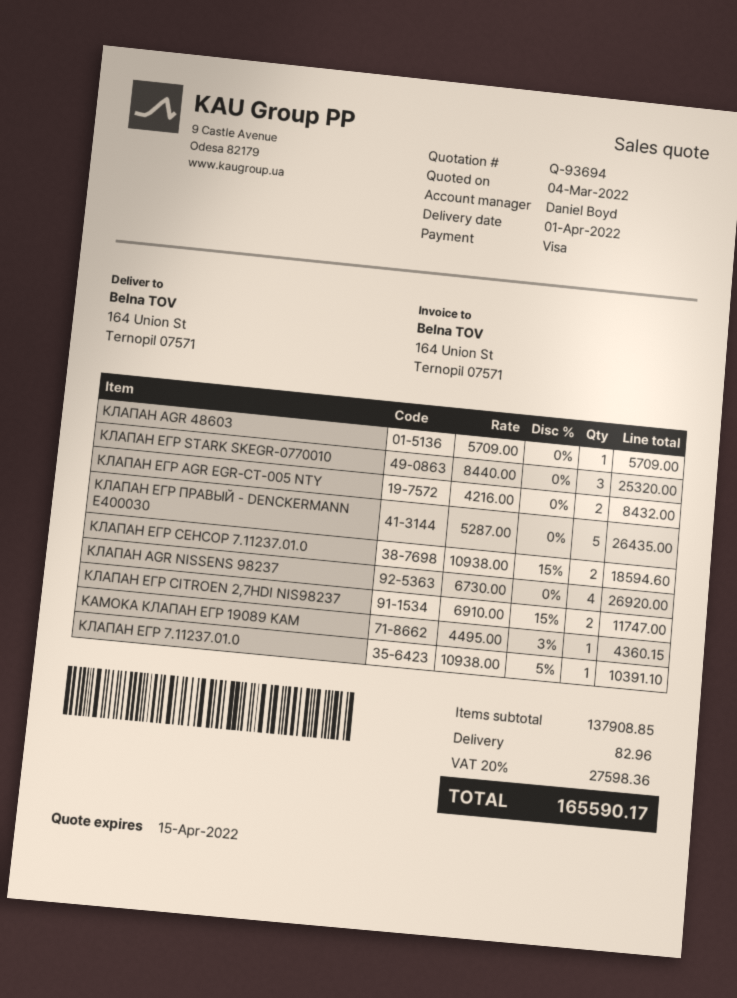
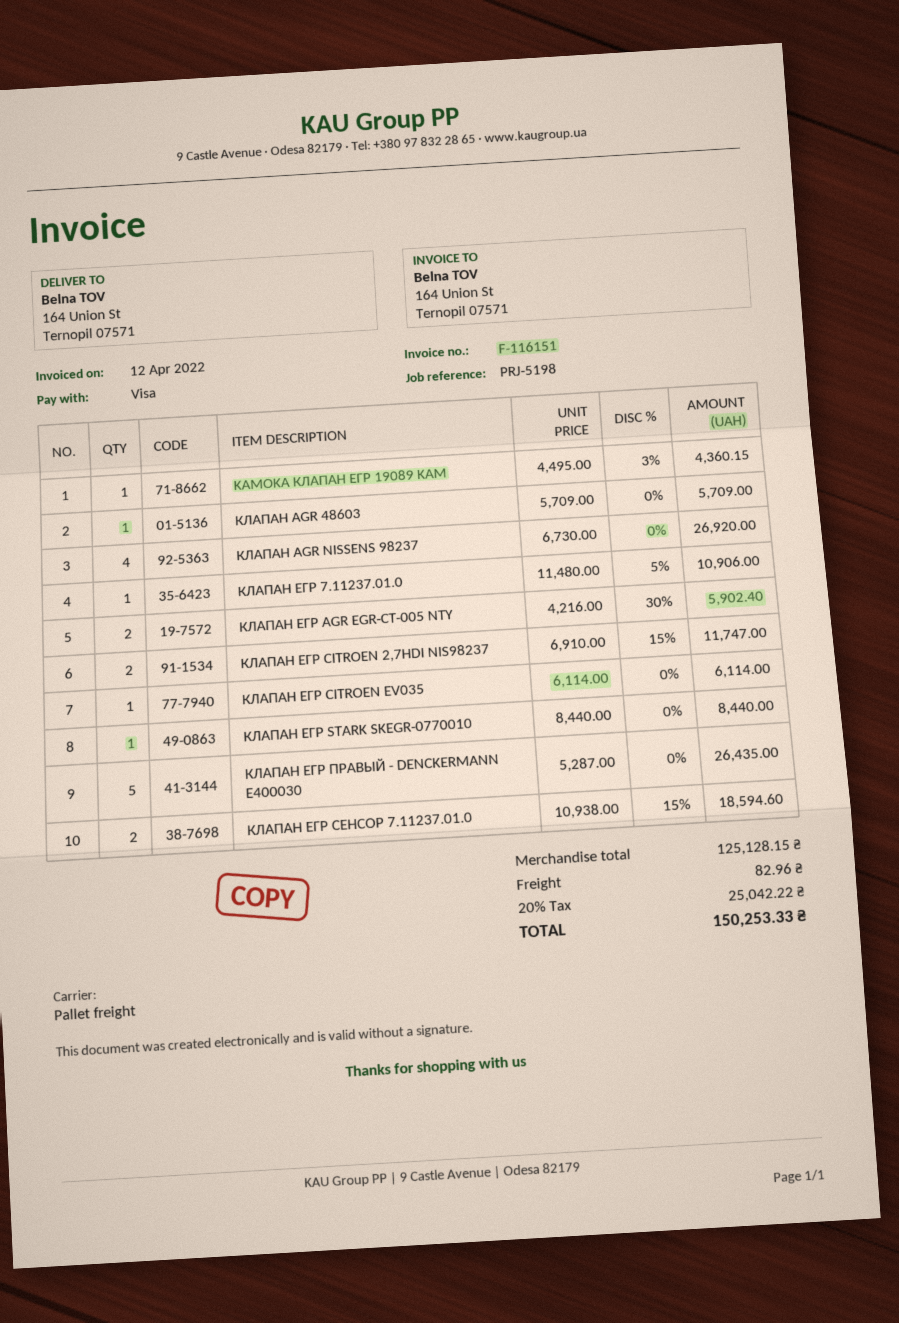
КЛАПАН ЕГР STARK SKEGR-0770010: 3 x 8440.00 = 25320.00 -> 1 x 8440.00 = 8440.00
КЛАПАН ЕГР AGR EGR-CT-005 NTY: 2 x 4216.00 = 8432.00 -> 2 x 4216.00 - 30% = 5902.40
КЛАПАН ЕГР 7.11237.01.0: 1 x 10938.00 - 5% = 10391.10 -> 1 x 11480.00 - 5% = 10906.00
КЛАПАН ЕГР CITROEN EV035: none -> 1 x 6114.00 = 6114.00
subtotal: 137908.85 -> 125128.15
tax: 20% = 27598.36 -> 20% = 25042.22
total: 165590.17 -> 150253.33

